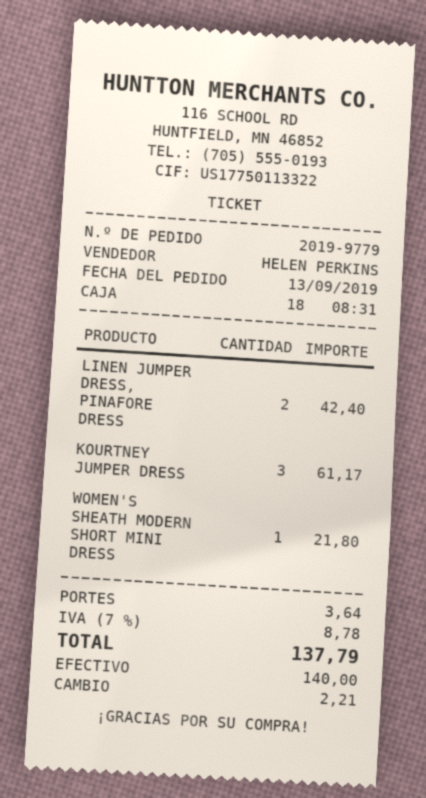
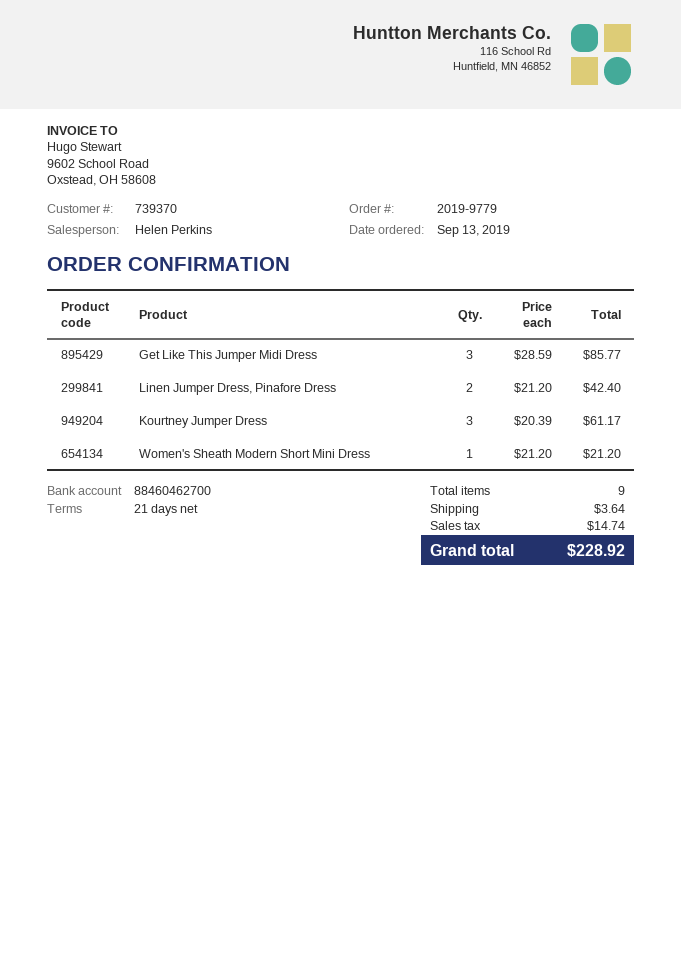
WOMEN'S SHEATH MODERN SHORT MINI DRESS: 1 for 21.80 -> 1 for 21.20
Get Like This Jumper Midi Dress: none -> 3 for 85.77
tax: 8.78 -> 14.74
total: 137.79 -> 228.92

